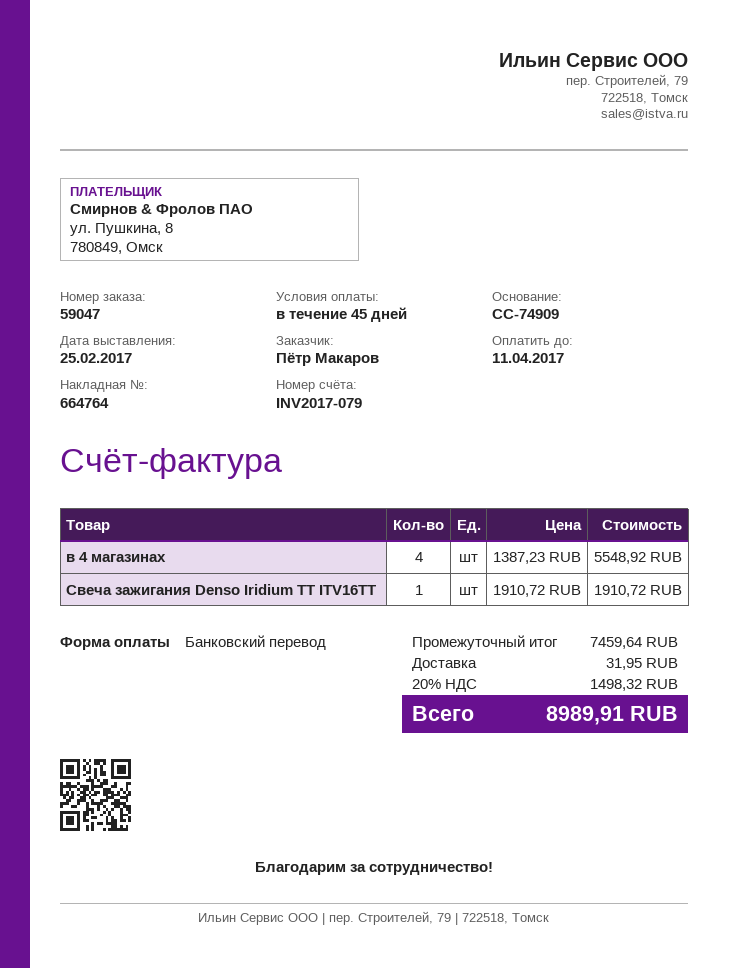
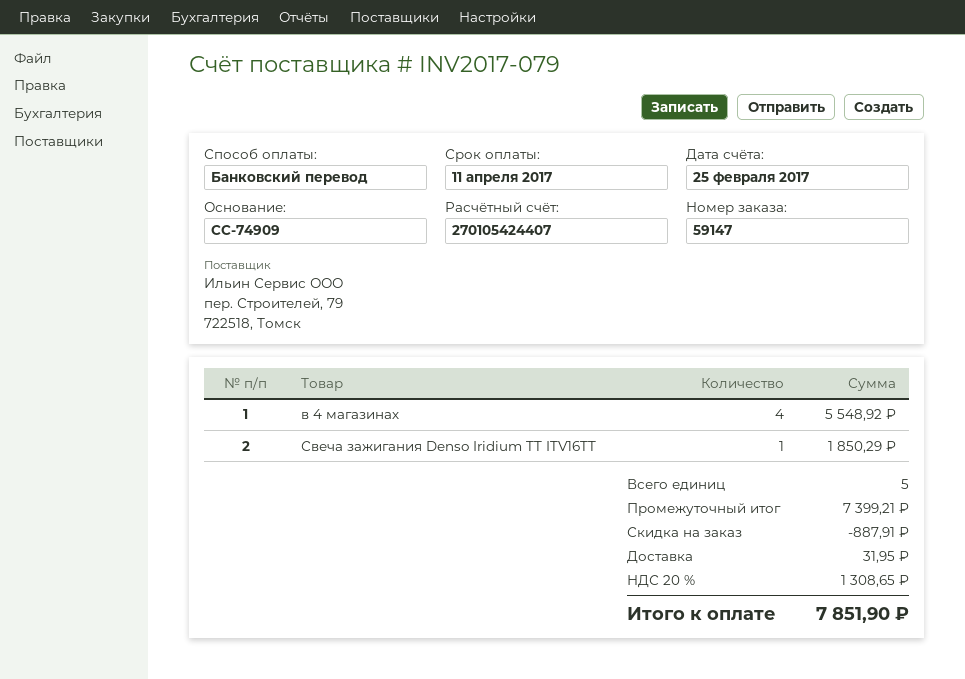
order number: 59047 -> 59147
Свеча зажигания Denso Iridium TT ITV16TT: 1 for 1910.72 -> 1 for 1850.29
subtotal: 7459.64 -> 7399.21
discount: none -> 887.91
tax: 20% = 1498.32 -> 20% = 1308.65
total: 8989.91 -> 7851.90

